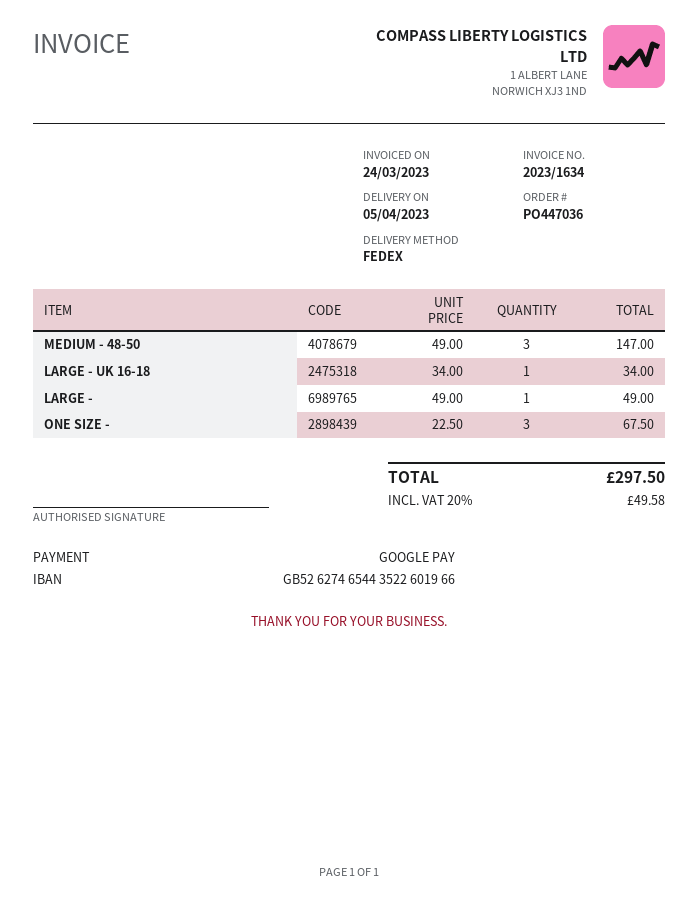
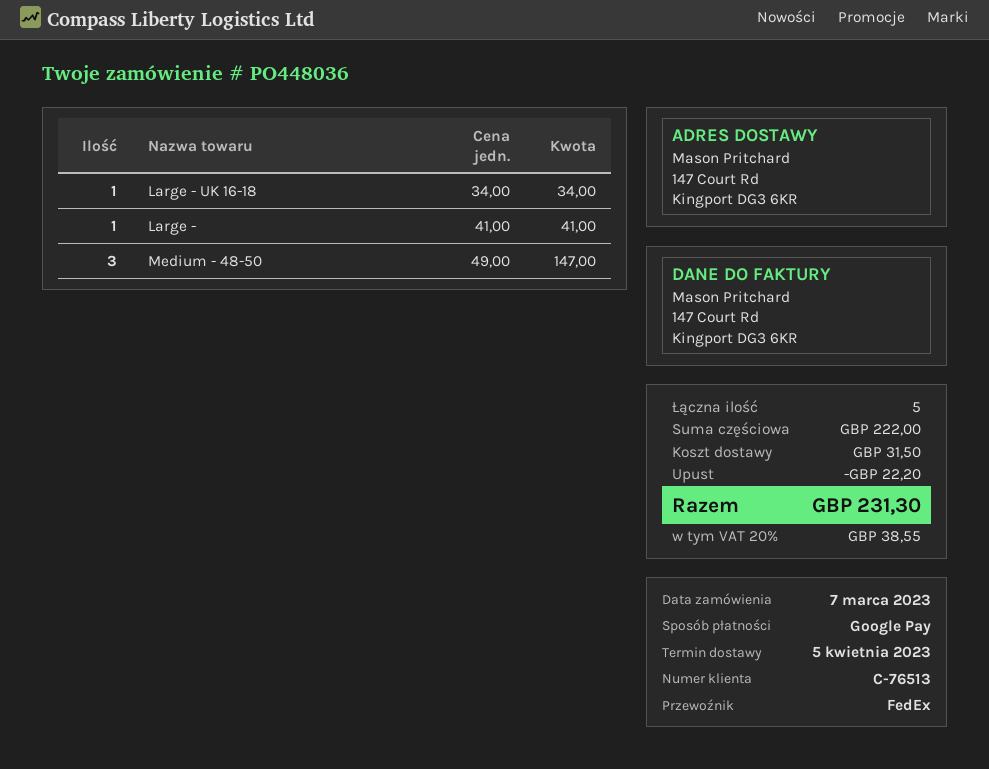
order number: PO447036 -> PO448036
LARGE -: 1 x 49.00 = 49.00 -> 1 x 41.00 = 41.00
ONE SIZE -: 3 x 22.50 = 67.50 -> none
discount: none -> 22.20
shipping: none -> 31.50
tax: 20% = 49.58 -> 20% = 38.55
total: 297.50 -> 231.30

